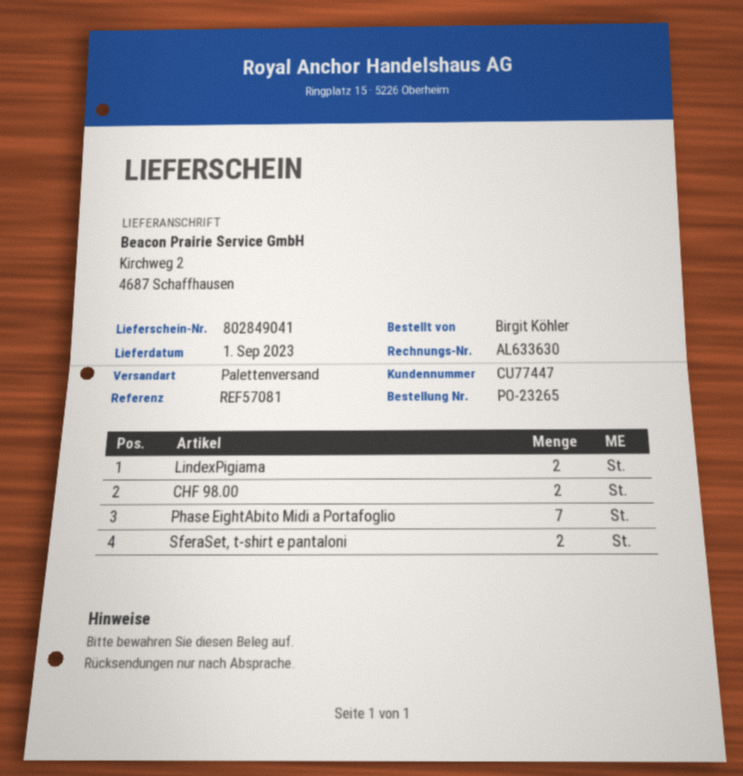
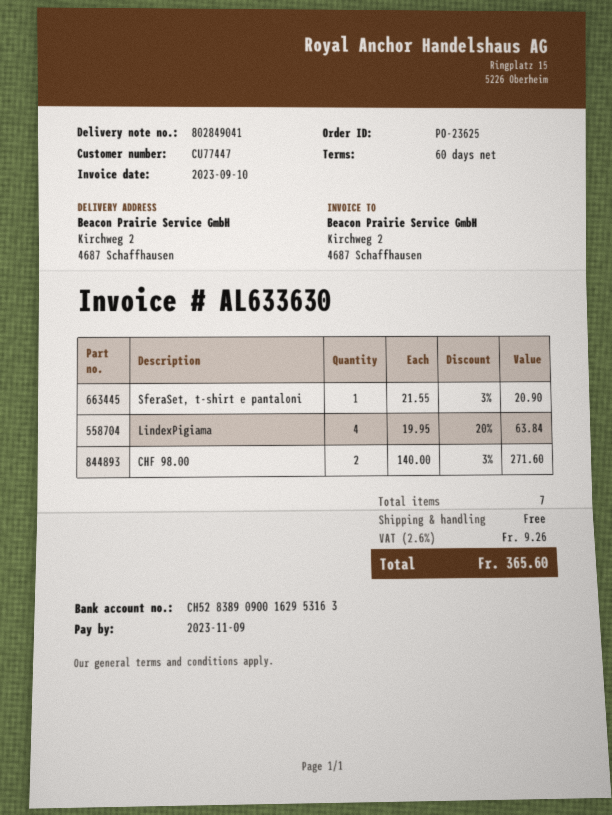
order number: PO-23265 -> PO-23625
LindexPigiama: 2 -> 4
Phase EightAbito Midi a Portafoglio: 7 -> none
SferaSet, t-shirt e pantaloni: 2 -> 1

